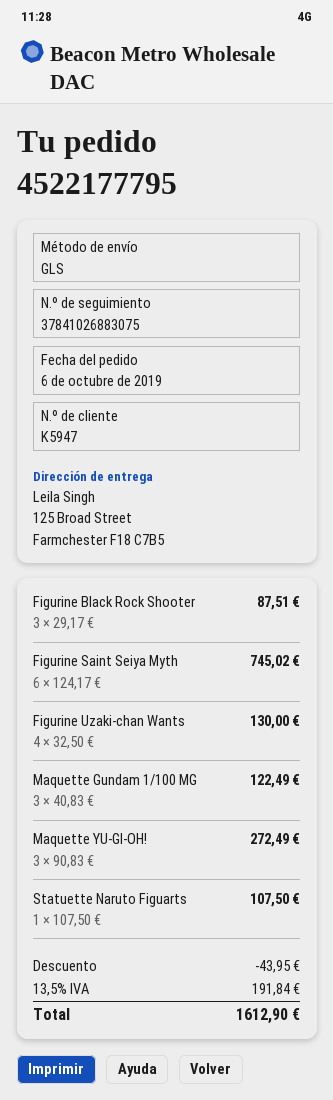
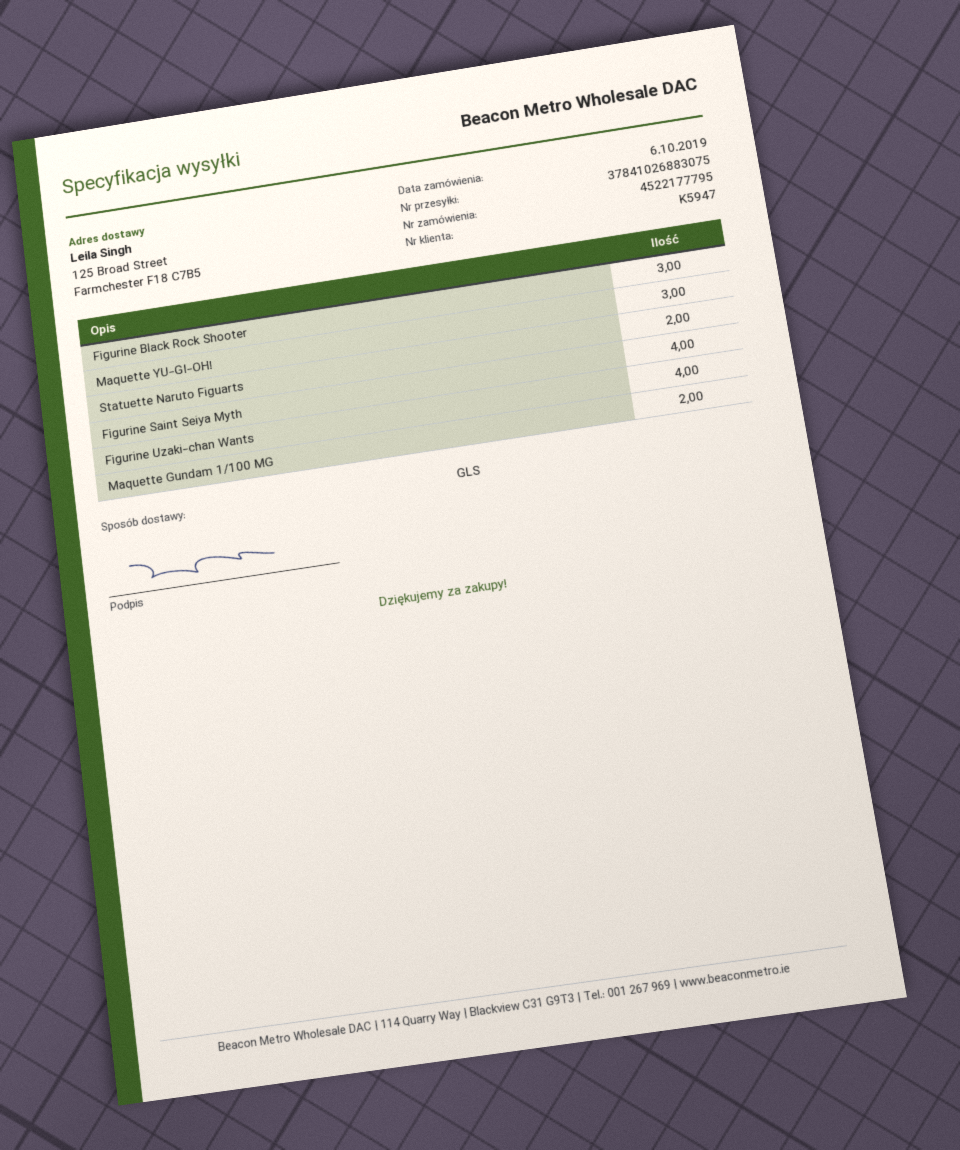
Figurine Saint Seiya Myth: 6 -> 4
Maquette Gundam 1/100 MG: 3 -> 2
Statuette Naruto Figuarts: 1 -> 2

